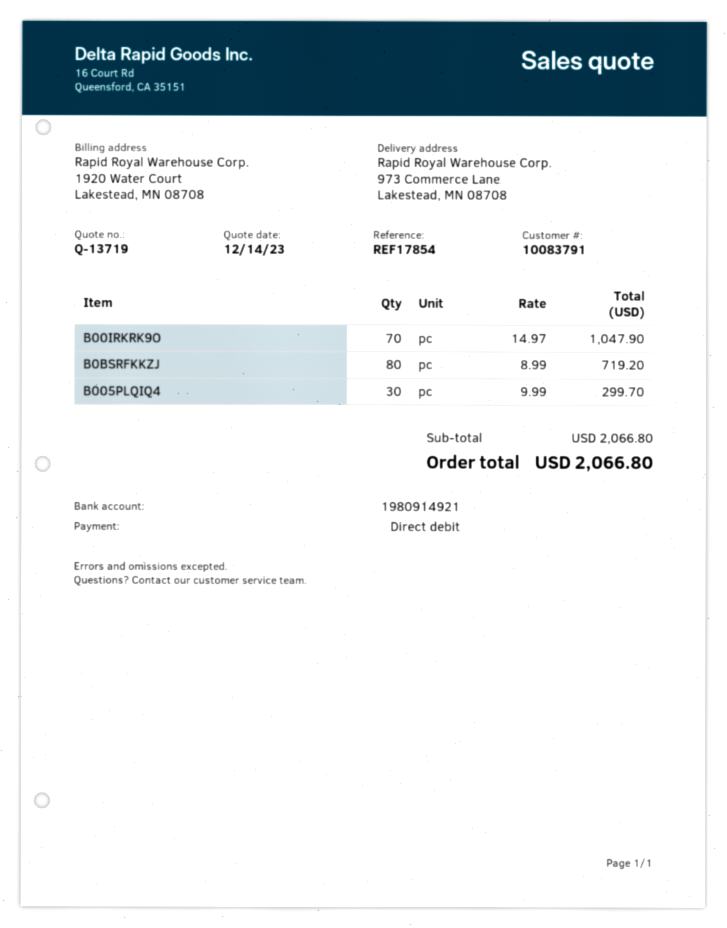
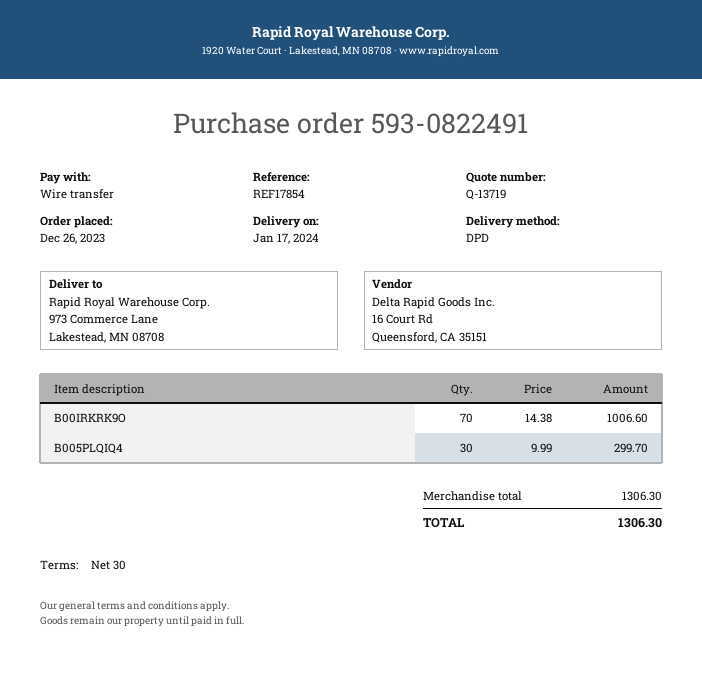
payment method: direct debit -> bank transfer
B00IRKRK9O: 70 x 14.97 = 1047.90 -> 70 x 14.38 = 1006.60
B0BSRFKKZJ: 80 x 8.99 = 719.20 -> none
subtotal: 2066.80 -> 1306.30
total: 2066.80 -> 1306.30

